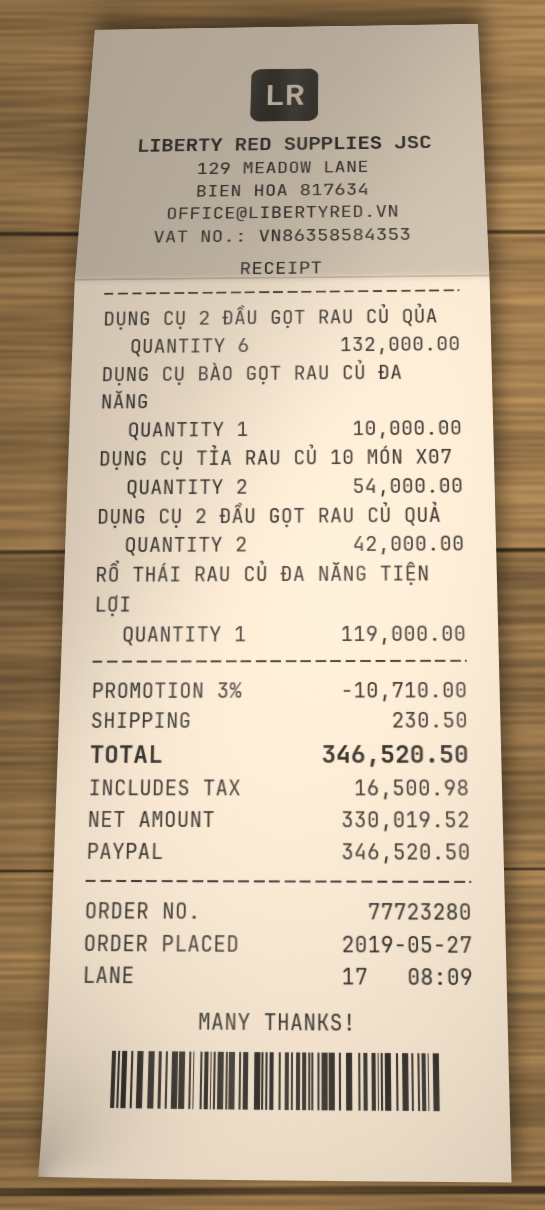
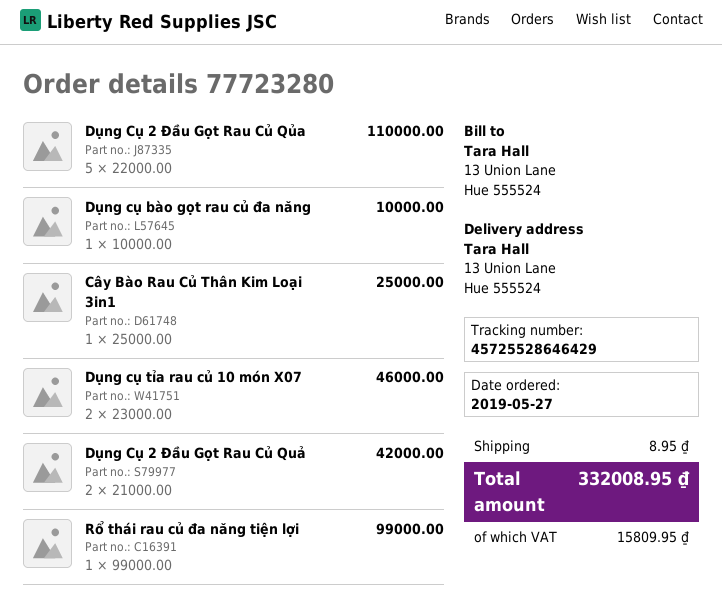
DỤNG CỤ 2 ĐẦU GỌT RAU CỦ QỦA: 6 for 132000.00 -> 5 for 110000.00
DỤNG CỤ TỈA RAU CỦ 10 MÓN X07: 2 for 54000.00 -> 2 for 46000.00
RỔ THÁI RAU CỦ ĐA NĂNG TIỆN LỢI: 1 for 119000.00 -> 1 for 99000.00
Cây Bào Rau Củ Thân Kim Loại 3in1: none -> 1 for 25000.00
discount: 3% = 10710.00 -> none
shipping: 230.50 -> 8.95
tax: 16500.98 -> 15809.95
total: 346520.50 -> 332008.95

